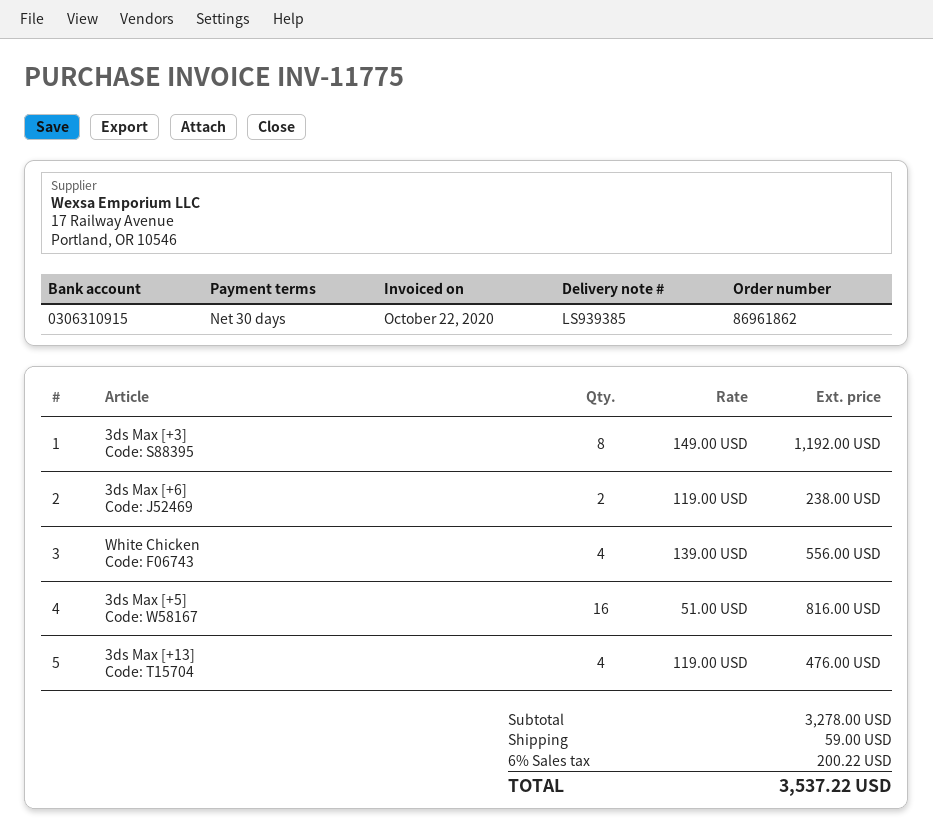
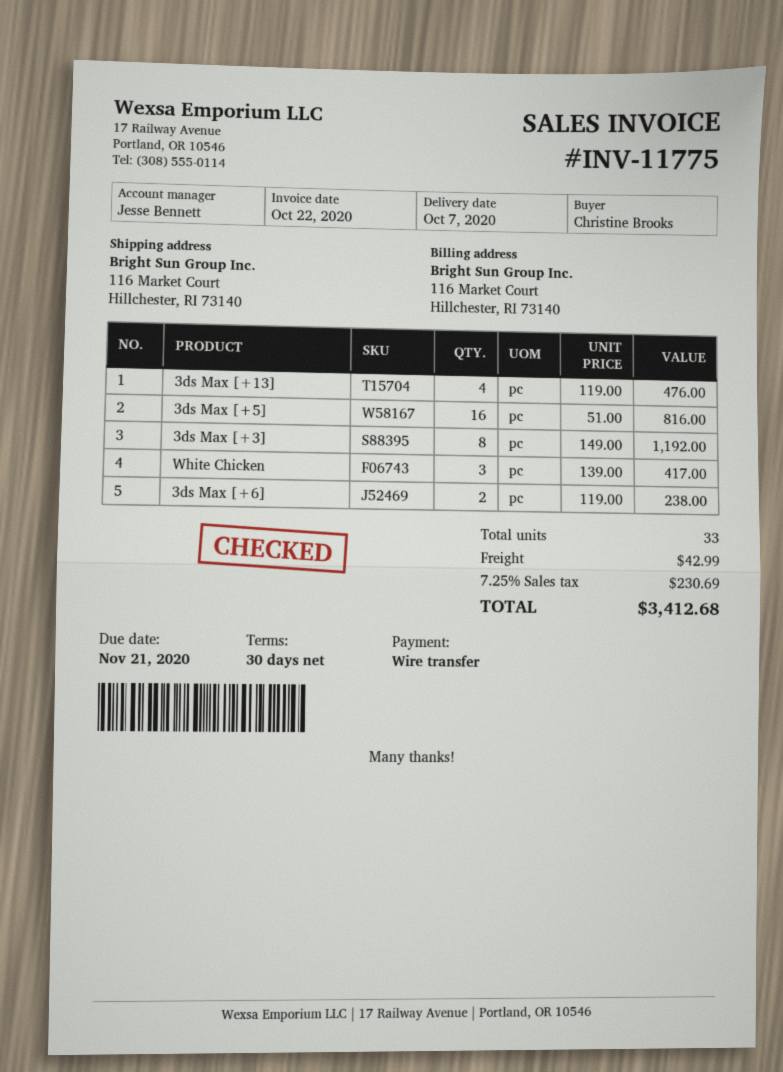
White Chicken: 4 x 139.00 = 556.00 -> 3 x 139.00 = 417.00
shipping: 59.00 -> 42.99
tax: 6% = 200.22 -> 7.25% = 230.69
total: 3537.22 -> 3412.68

